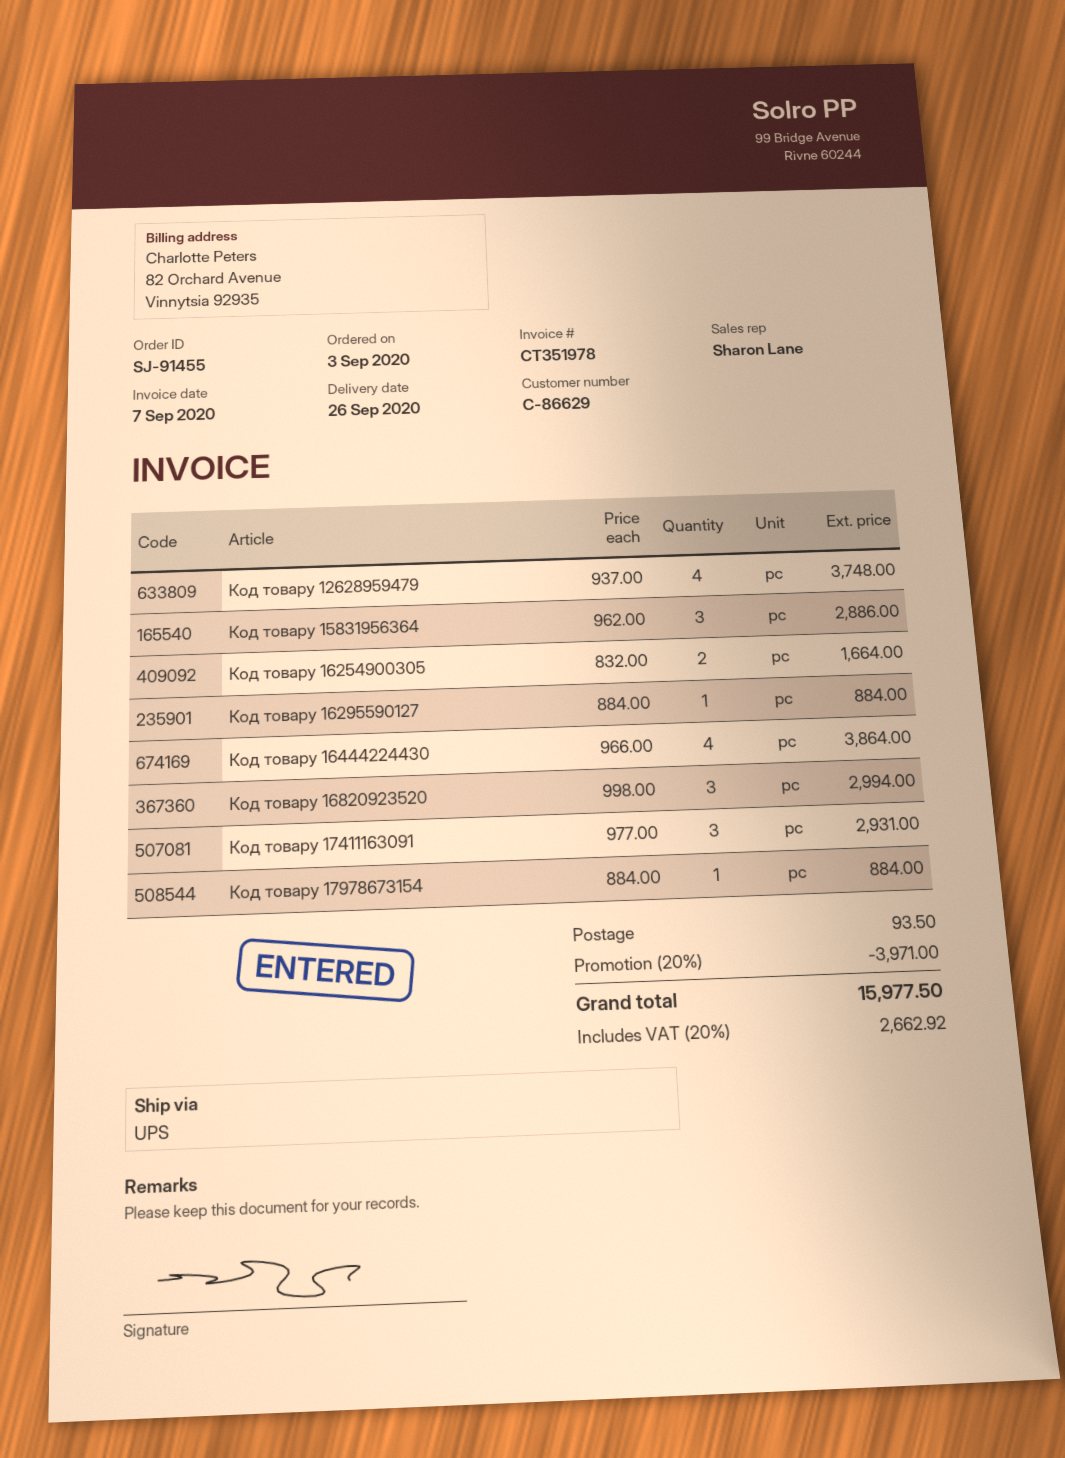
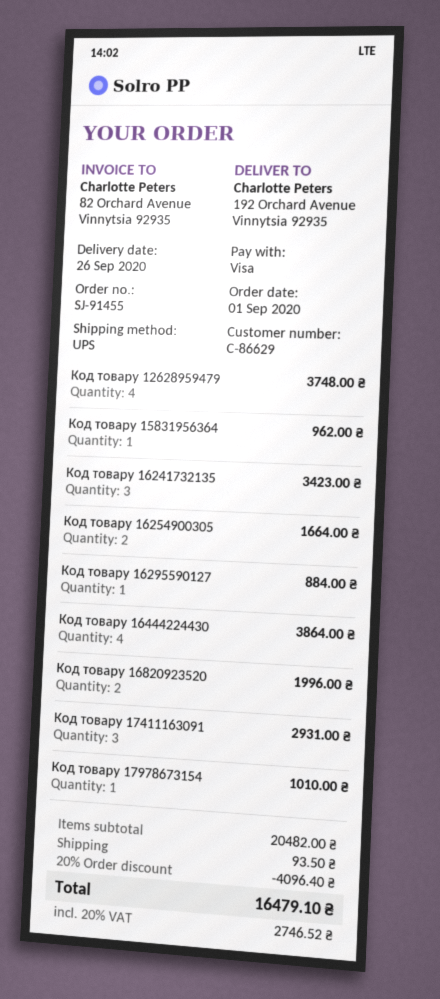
order date: 2020-09-03 -> 2020-09-01
Код товару 15831956364: 3 for 2886.00 -> 1 for 962.00
Код товару 16820923520: 3 for 2994.00 -> 2 for 1996.00
Код товару 17978673154: 1 for 884.00 -> 1 for 1010.00
Код товару 16241732135: none -> 3 for 3423.00
discount: 20% = 3971.00 -> 20% = 4096.40
tax: 20% = 2662.92 -> 20% = 2746.52
total: 15977.50 -> 16479.10

